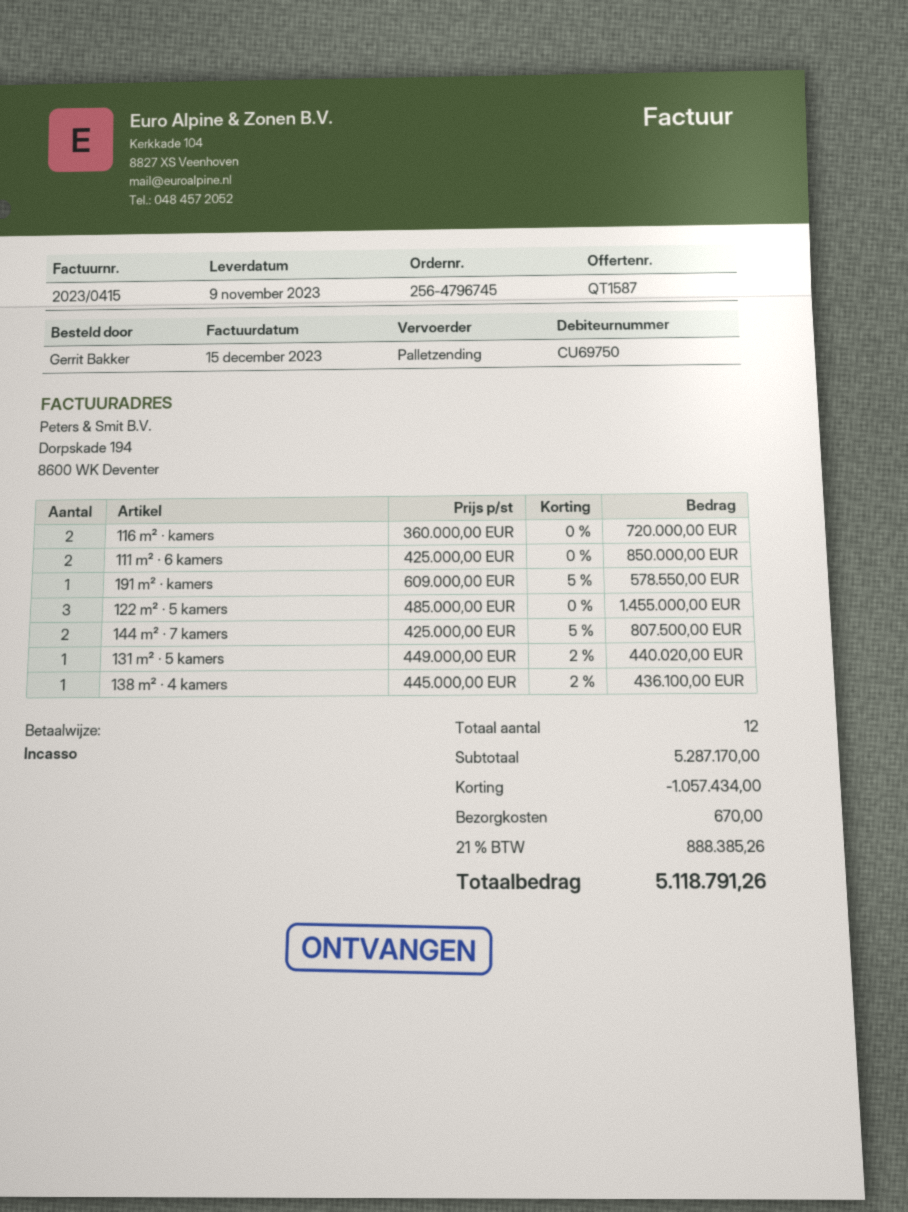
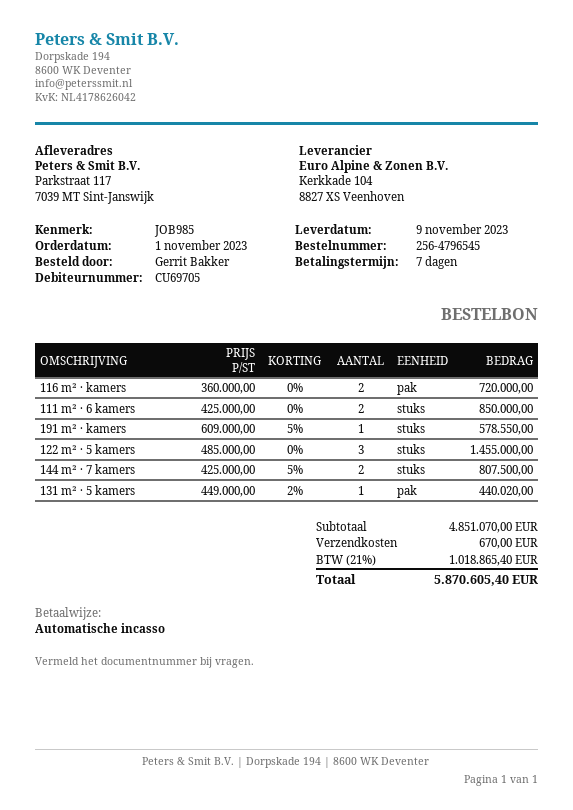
order number: 256-4796745 -> 256-4796545
customer number: CU69750 -> CU69705
138 m² · 4 kamers: 1 x 445000.00 - 2% = 436100.00 -> none
subtotal: 5287170.00 -> 4851070.00
discount: 1057434.00 -> none
tax: 21% = 888385.26 -> 21% = 1018865.40
total: 5118791.26 -> 5870605.40

